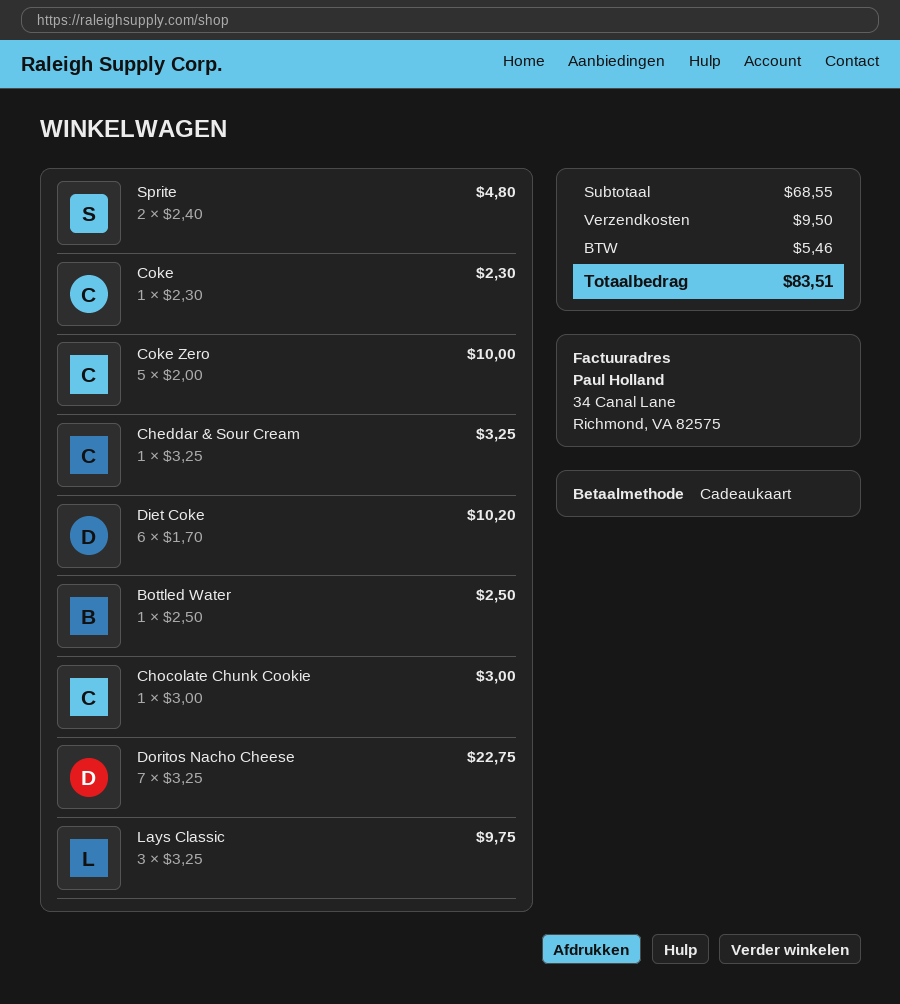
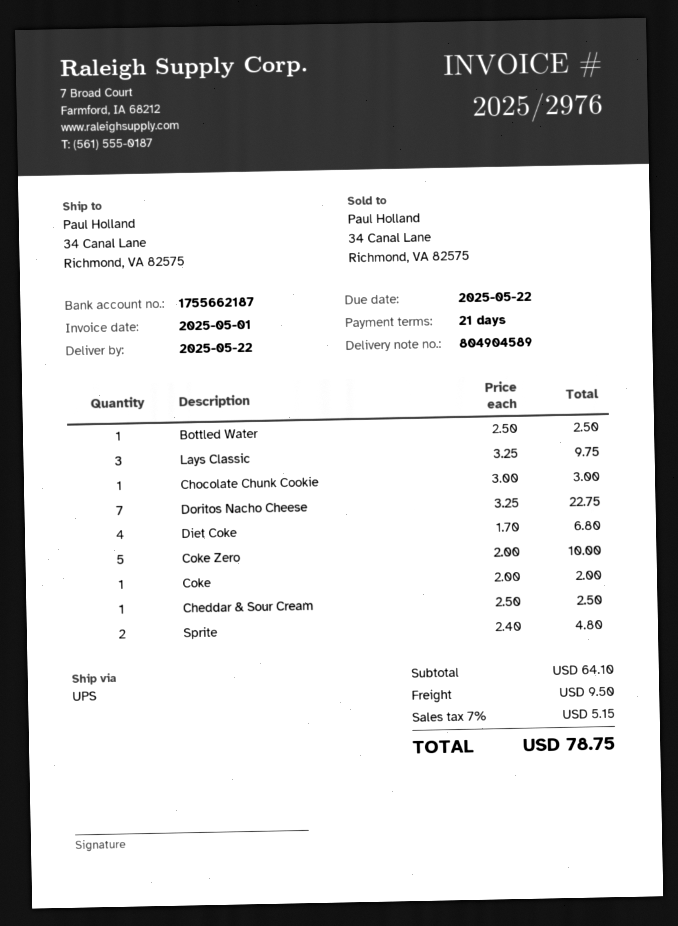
Coke: 1 x 2.30 = 2.30 -> 1 x 2.00 = 2.00
Cheddar & Sour Cream: 1 x 3.25 = 3.25 -> 1 x 2.50 = 2.50
Diet Coke: 6 x 1.70 = 10.20 -> 4 x 1.70 = 6.80
subtotal: 68.55 -> 64.10
tax: 5.46 -> 5.15
total: 83.51 -> 78.75

